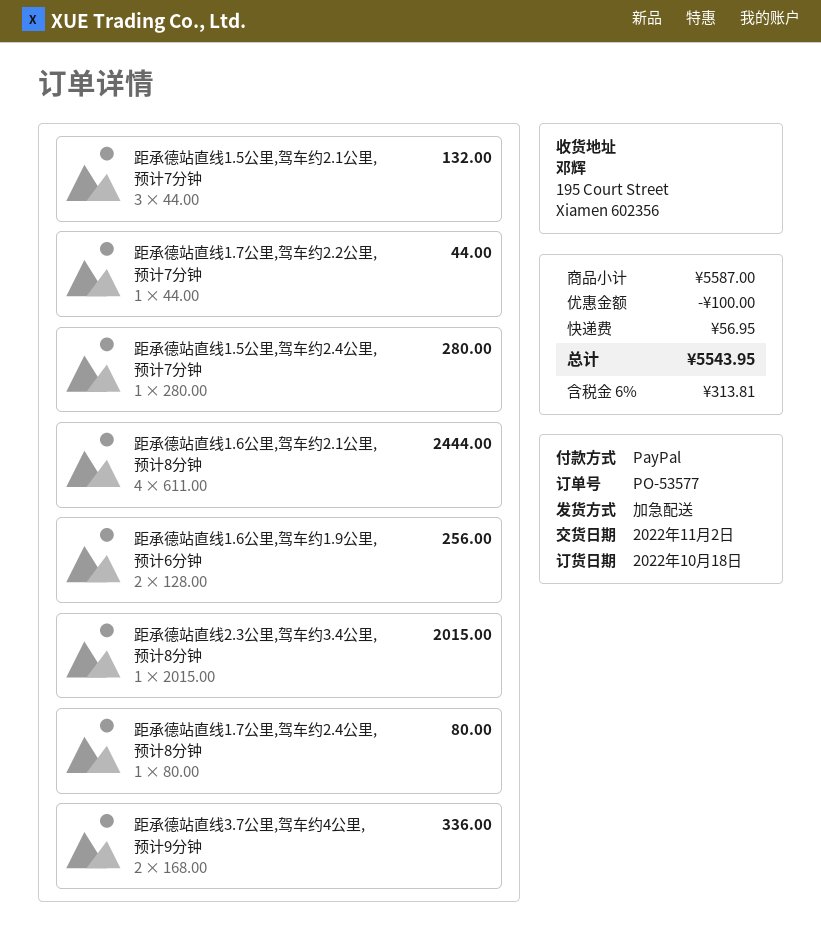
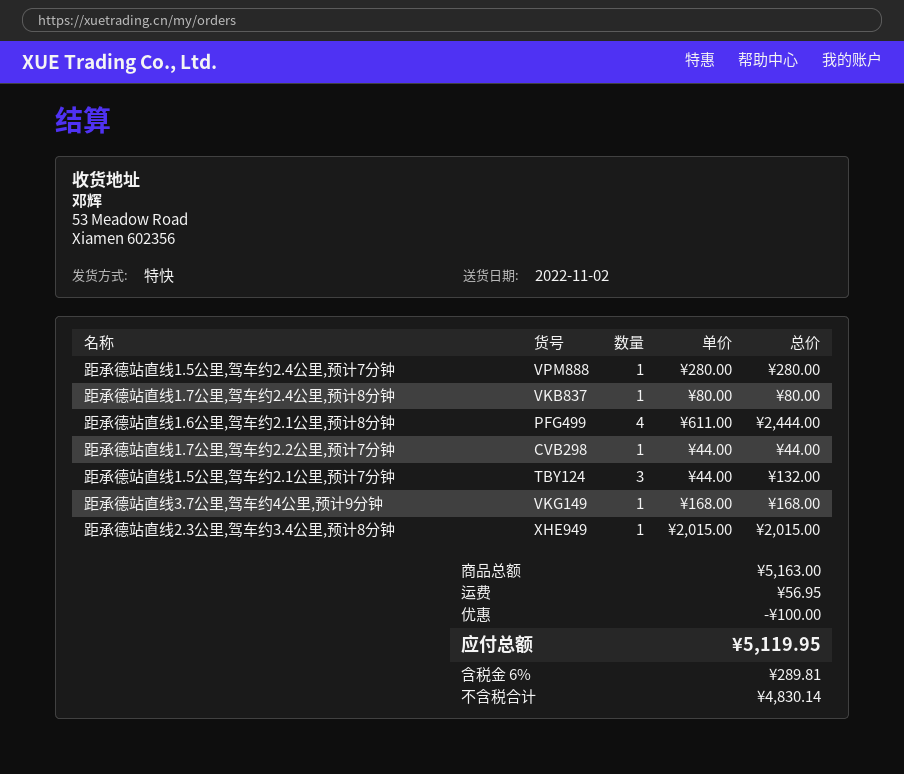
ship to: 195 Court Street, Xiamen 602356 -> 53 Meadow Road, Xiamen 602356
距承德站直线1.6公里,驾车约1.9公里,预计6分钟: 2 x 128.00 = 256.00 -> none
距承德站直线3.7公里,驾车约4公里,预计9分钟: 2 x 168.00 = 336.00 -> 1 x 168.00 = 168.00
subtotal: 5587.00 -> 5163.00
tax: 6% = 313.81 -> 6% = 289.81
total: 5543.95 -> 5119.95

